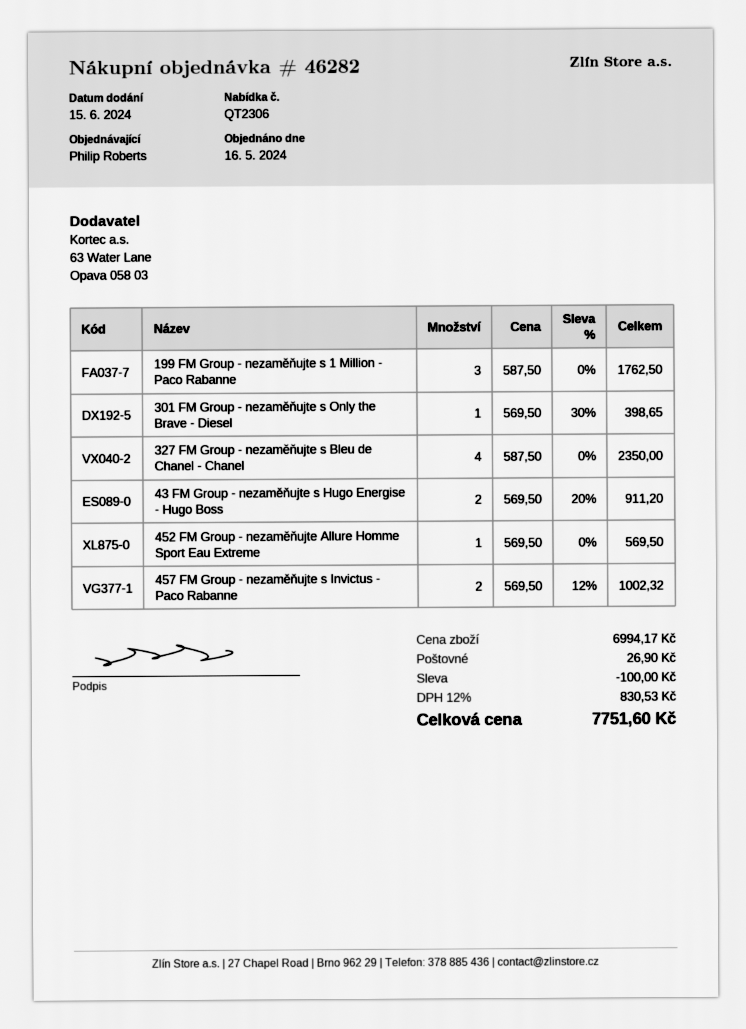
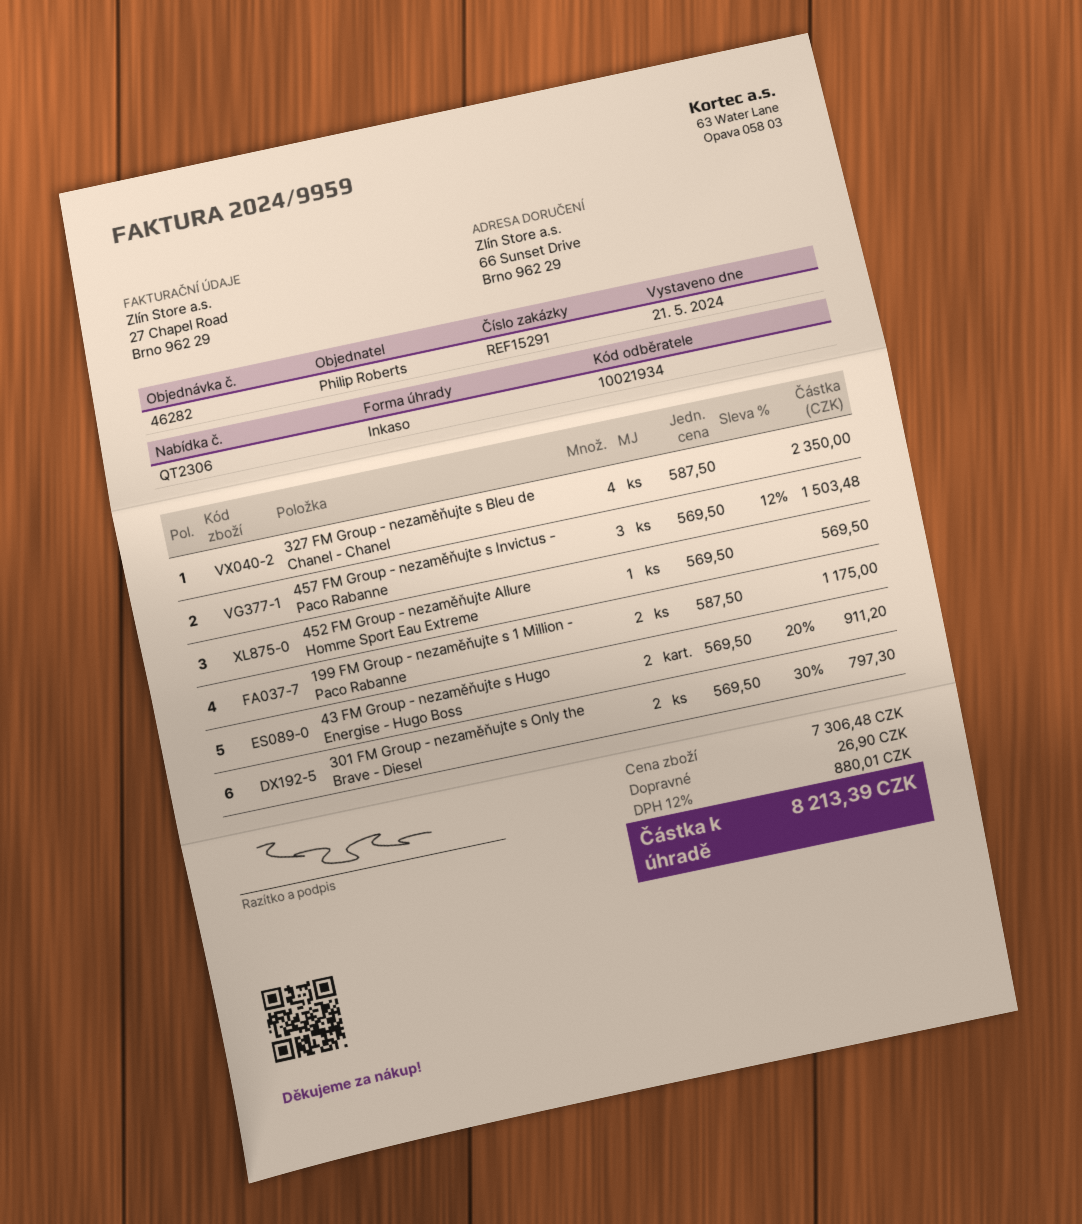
199 FM Group - nezaměňujte s 1 Million - Paco Rabanne: 3 x 587.50 = 1762.50 -> 2 x 587.50 = 1175.00
301 FM Group - nezaměňujte s Only the Brave - Diesel: 1 x 569.50 - 30% = 398.65 -> 2 x 569.50 - 30% = 797.30
457 FM Group - nezaměňujte s Invictus - Paco Rabanne: 2 x 569.50 - 12% = 1002.32 -> 3 x 569.50 - 12% = 1503.48
subtotal: 6994.17 -> 7306.48
discount: 100.00 -> none
tax: 12% = 830.53 -> 12% = 880.01
total: 7751.60 -> 8213.39

